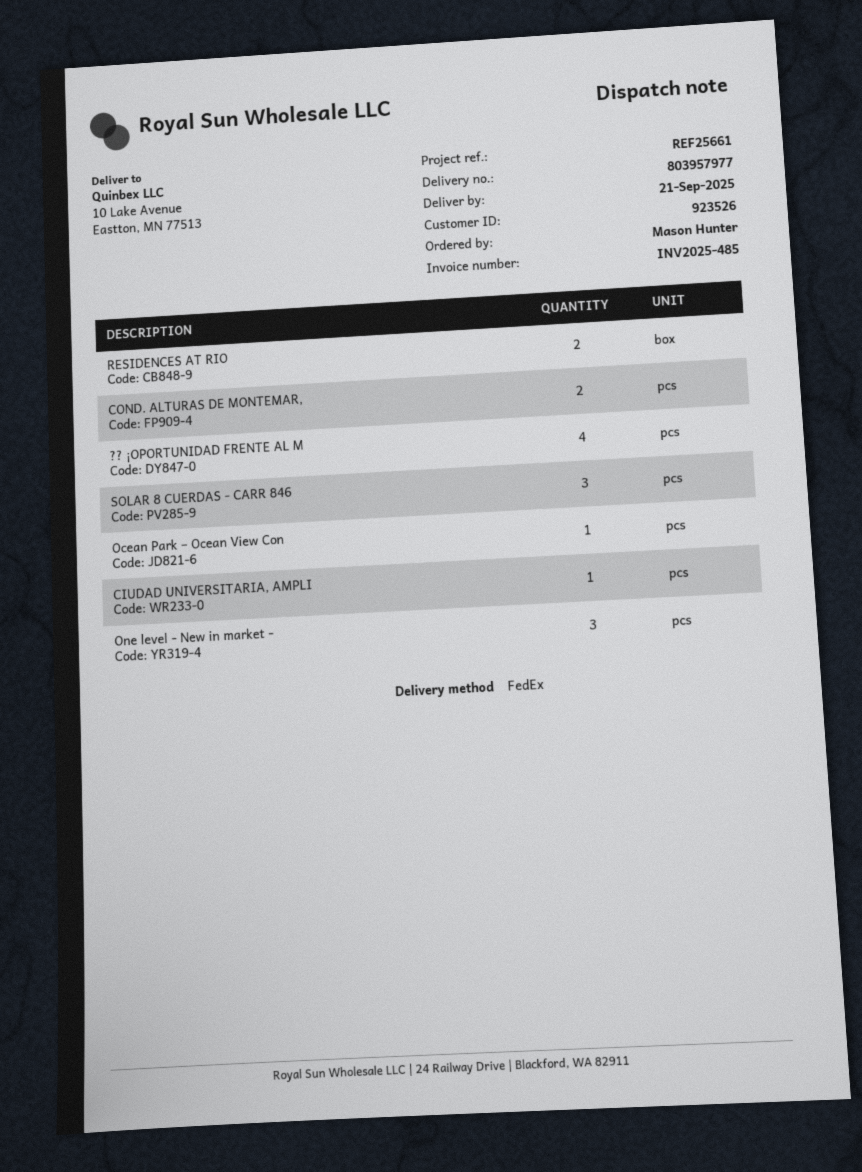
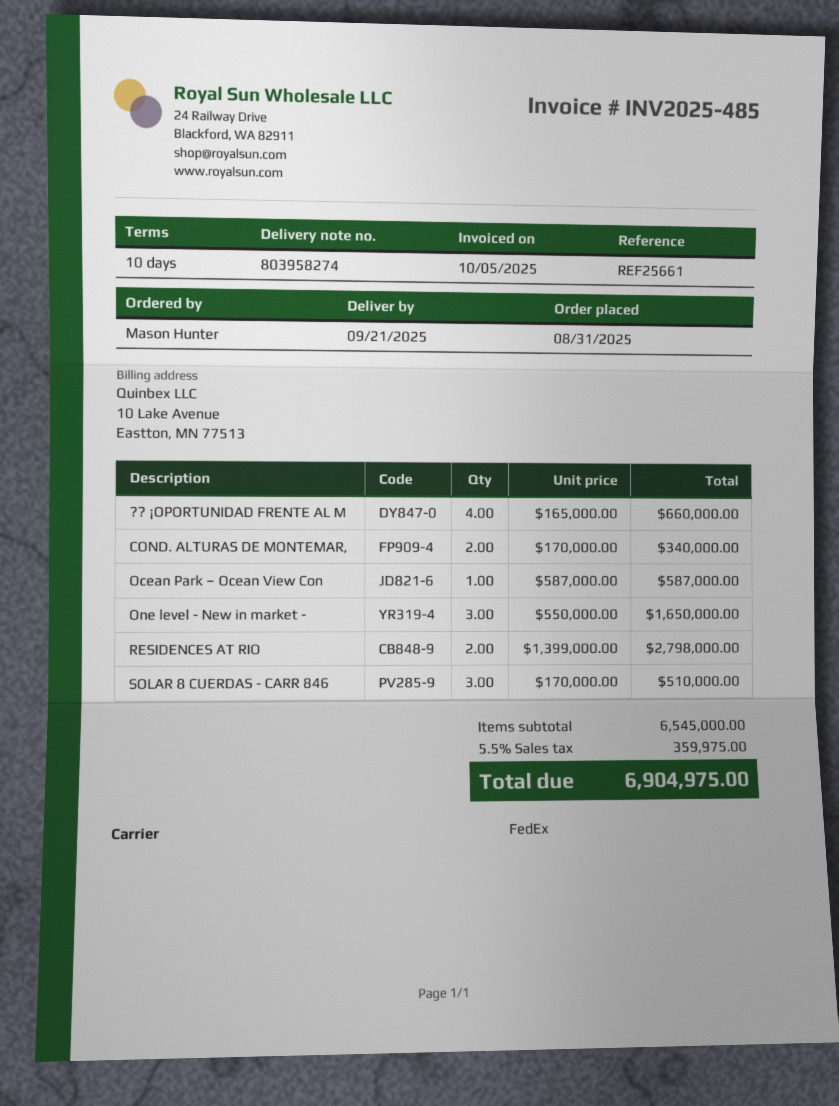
delivery note number: 803957977 -> 803958274
CIUDAD UNIVERSITARIA, AMPLI: 1 -> none

